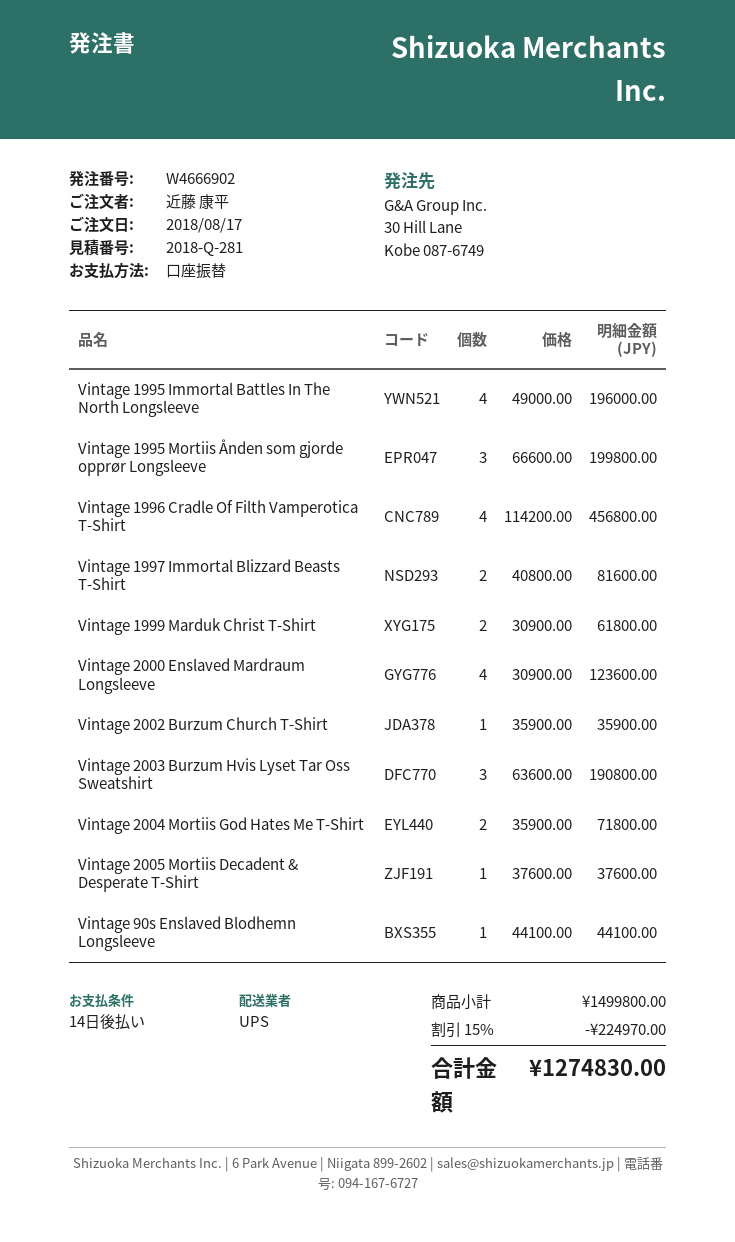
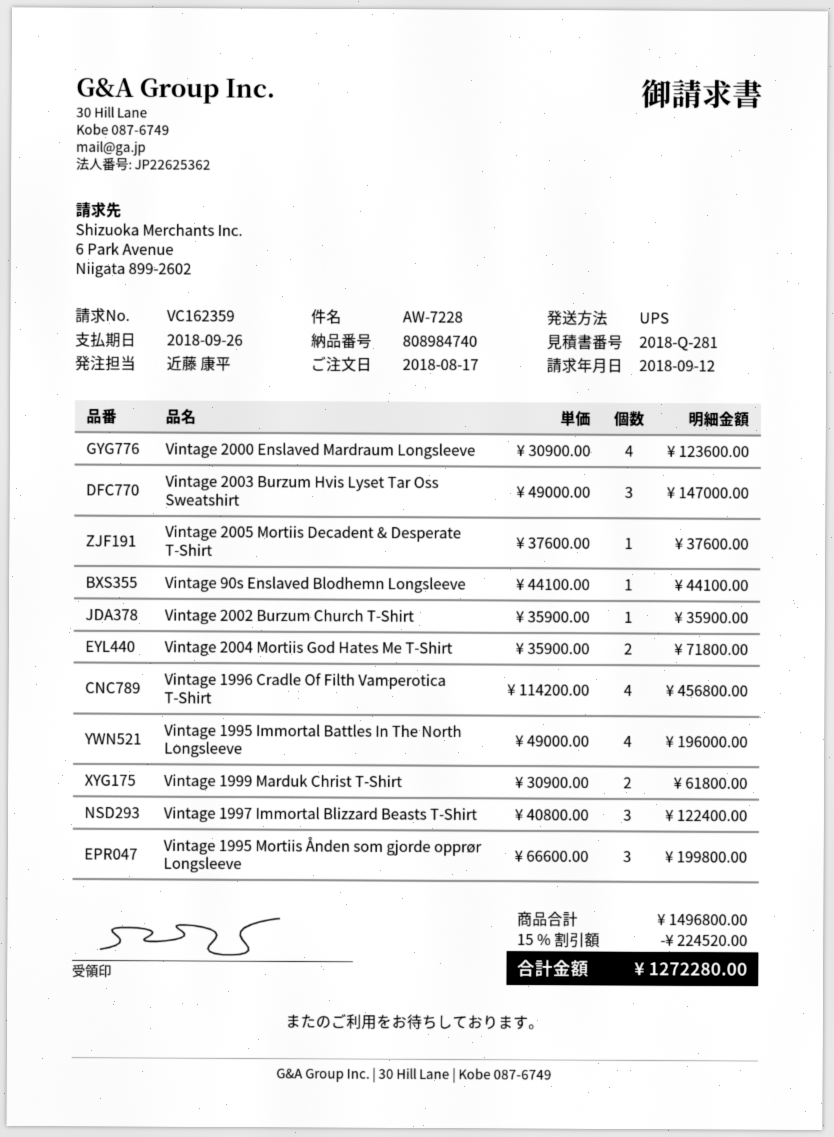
Vintage 1997 Immortal Blizzard Beasts T-Shirt: 2 x 40800.00 = 81600.00 -> 3 x 40800.00 = 122400.00
Vintage 2003 Burzum Hvis Lyset Tar Oss Sweatshirt: 3 x 63600.00 = 190800.00 -> 3 x 49000.00 = 147000.00
subtotal: 1499800.00 -> 1496800.00
discount: 15% = 224970.00 -> 15% = 224520.00
total: 1274830.00 -> 1272280.00

